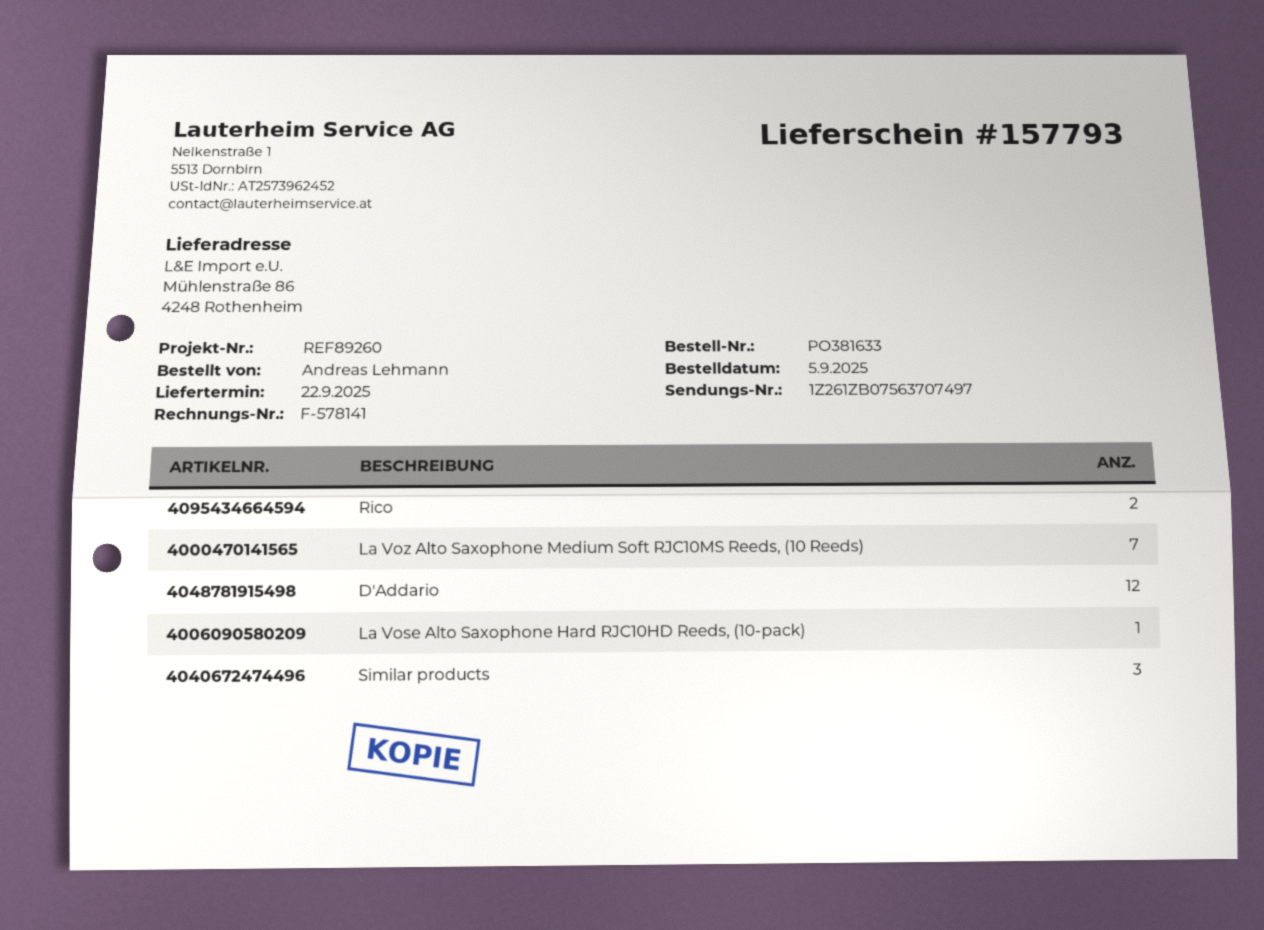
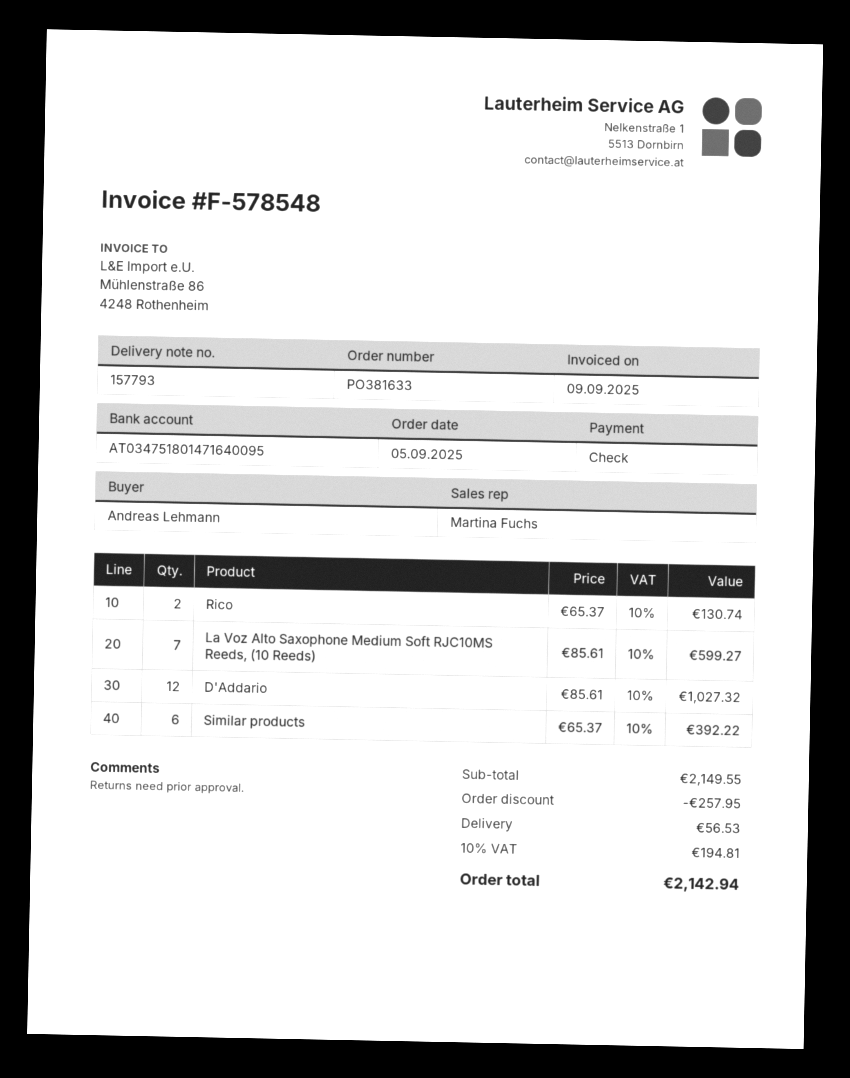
invoice number: F-578141 -> F-578548
La Vose Alto Saxophone Hard RJC10HD Reeds, (10-pack): 1 -> none
Similar products: 3 -> 6

